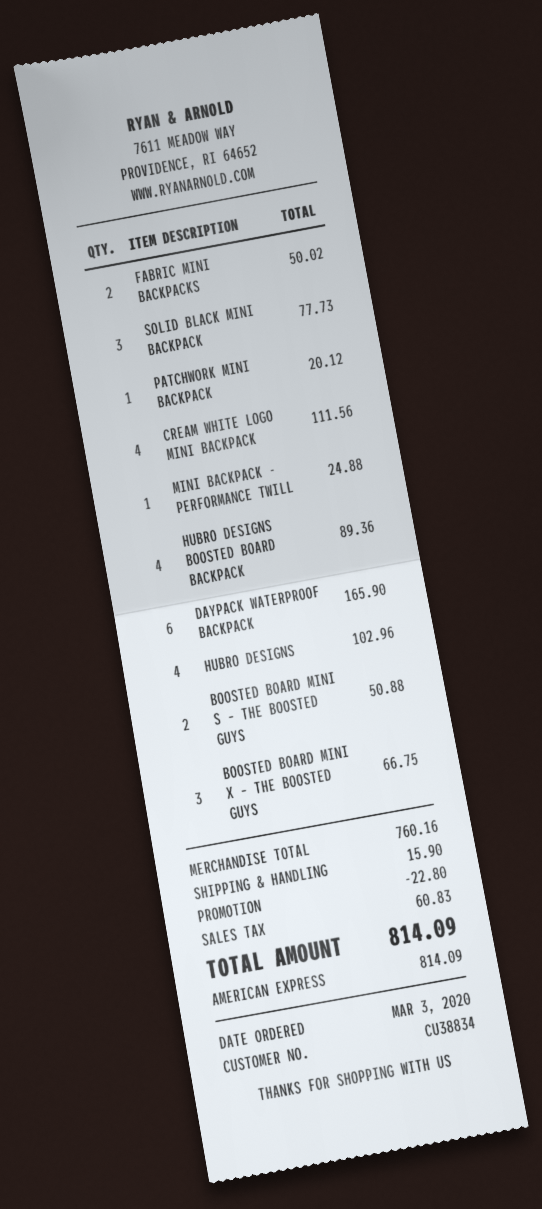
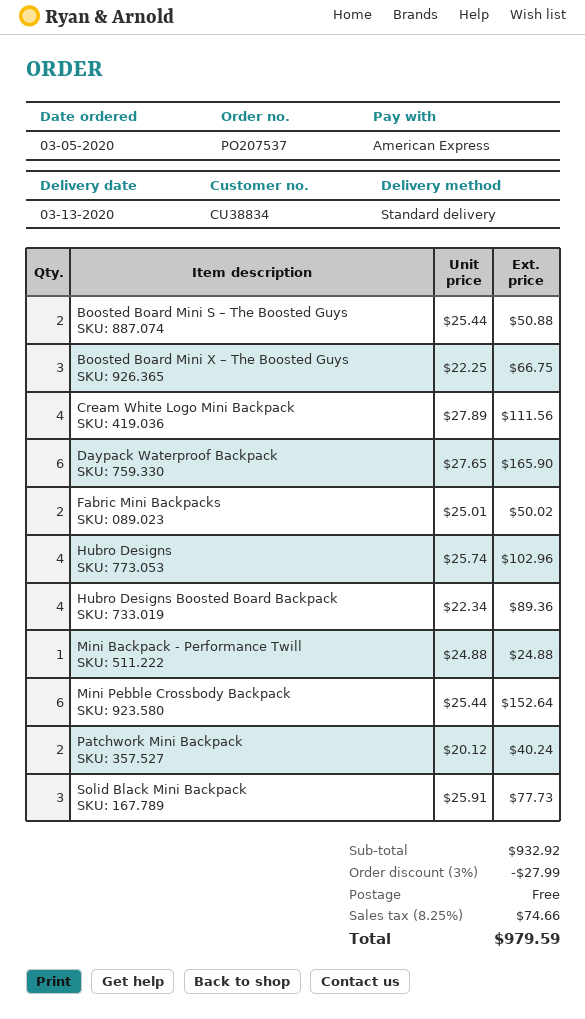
order date: 2020-03-03 -> 2020-03-05
PATCHWORK MINI BACKPACK: 1 for 20.12 -> 2 for 40.24
Mini Pebble Crossbody Backpack: none -> 6 for 152.64
subtotal: 760.16 -> 932.92
discount: 22.80 -> 27.99
shipping: 15.90 -> 0.00
tax: 60.83 -> 74.66
total: 814.09 -> 979.59

